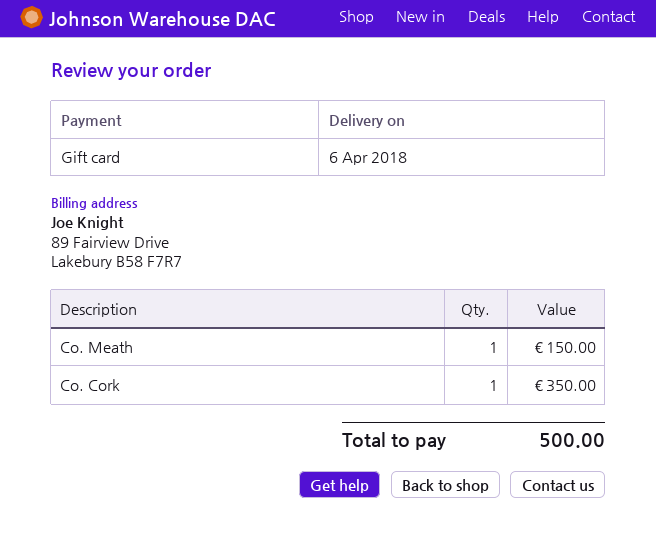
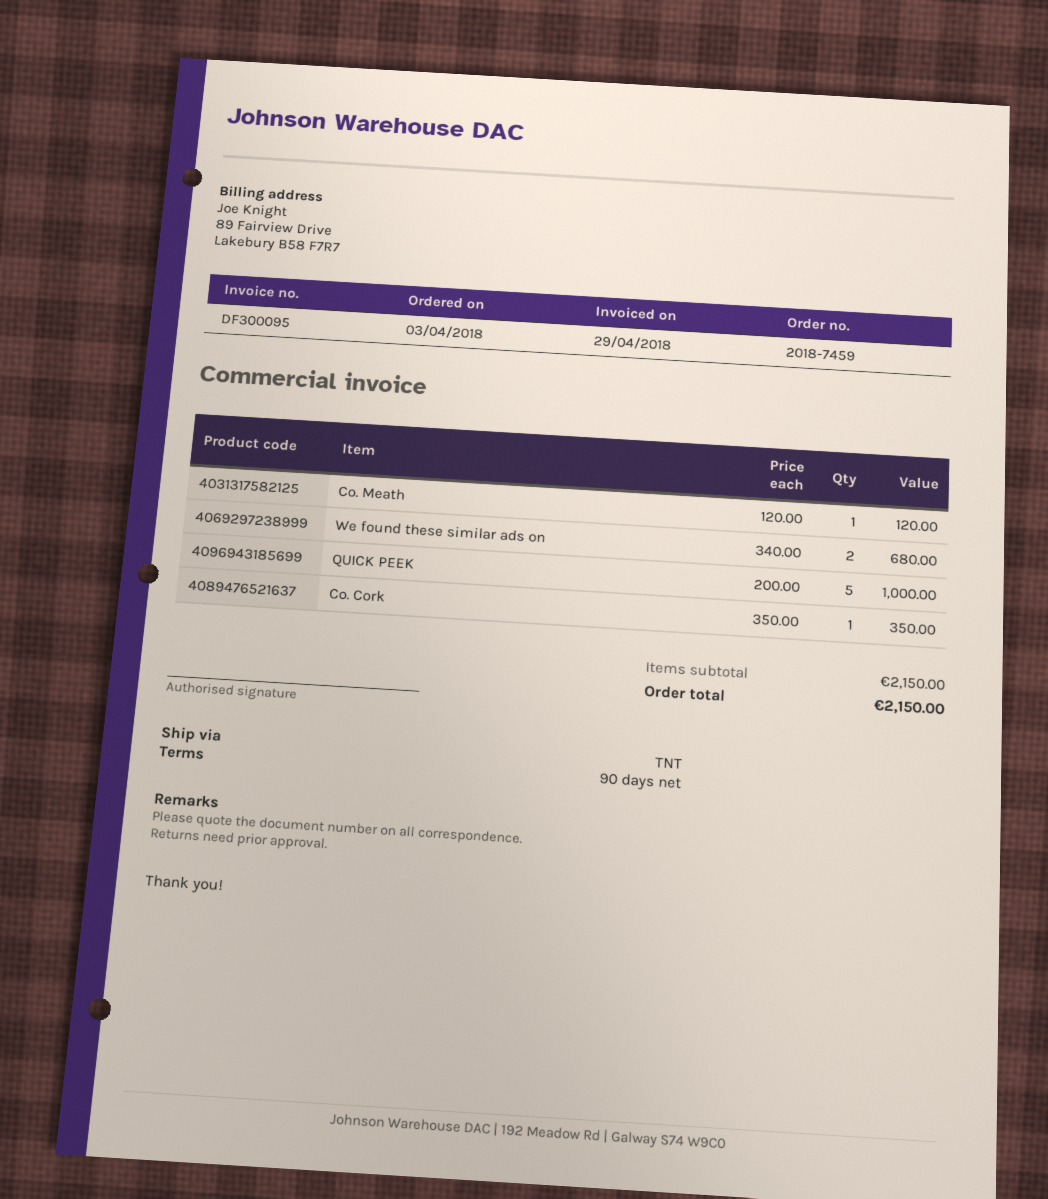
Co. Meath: 1 for 150.00 -> 1 for 120.00
We found these similar ads on: none -> 2 for 680.00
QUICK PEEK: none -> 5 for 1000.00
total: 500.00 -> 2150.00

